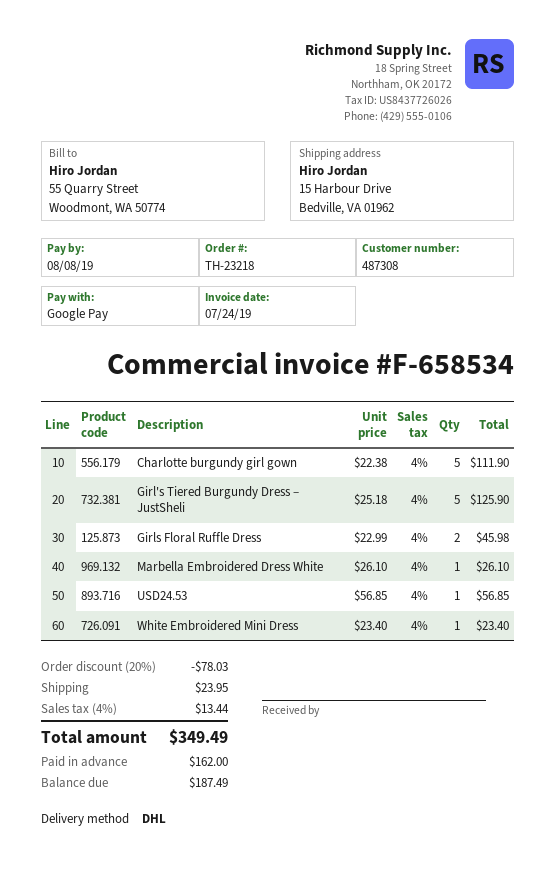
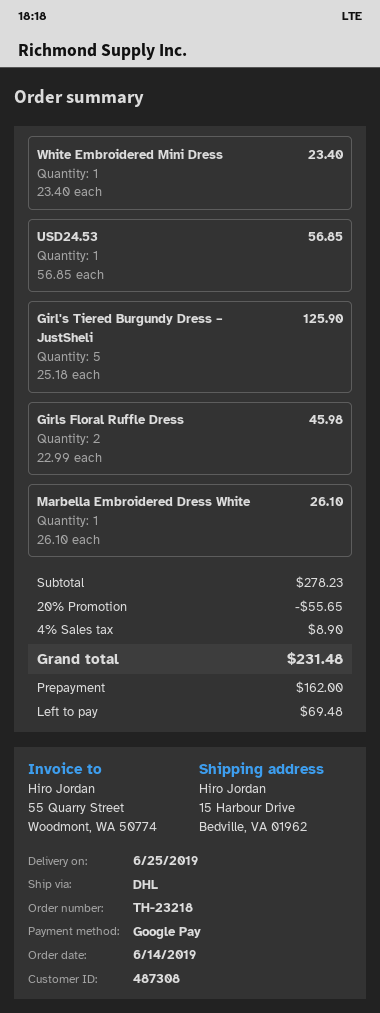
Charlotte burgundy girl gown: 5 x 22.38 = 111.90 -> none
discount: 20% = 78.03 -> 20% = 55.65
shipping: 23.95 -> none
tax: 4% = 13.44 -> 4% = 8.90
total: 349.49 -> 231.48
balance: 187.49 -> 69.48

